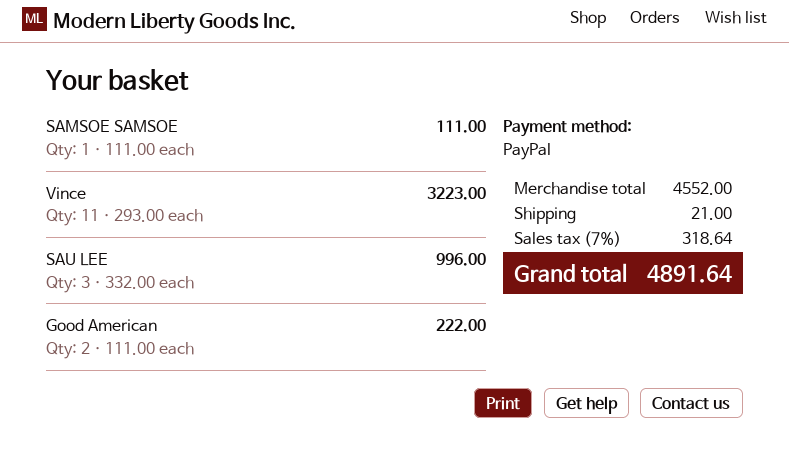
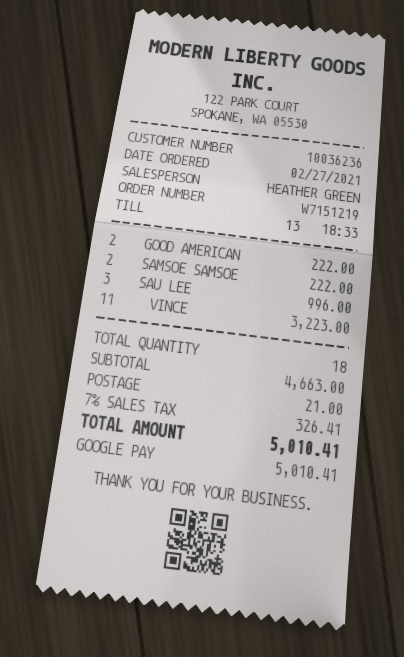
payment method: PayPal -> Google Pay
SAMSOE SAMSOE: 1 for 111.00 -> 2 for 222.00
subtotal: 4552.00 -> 4663.00
tax: 7% = 318.64 -> 7% = 326.41
total: 4891.64 -> 5010.41

